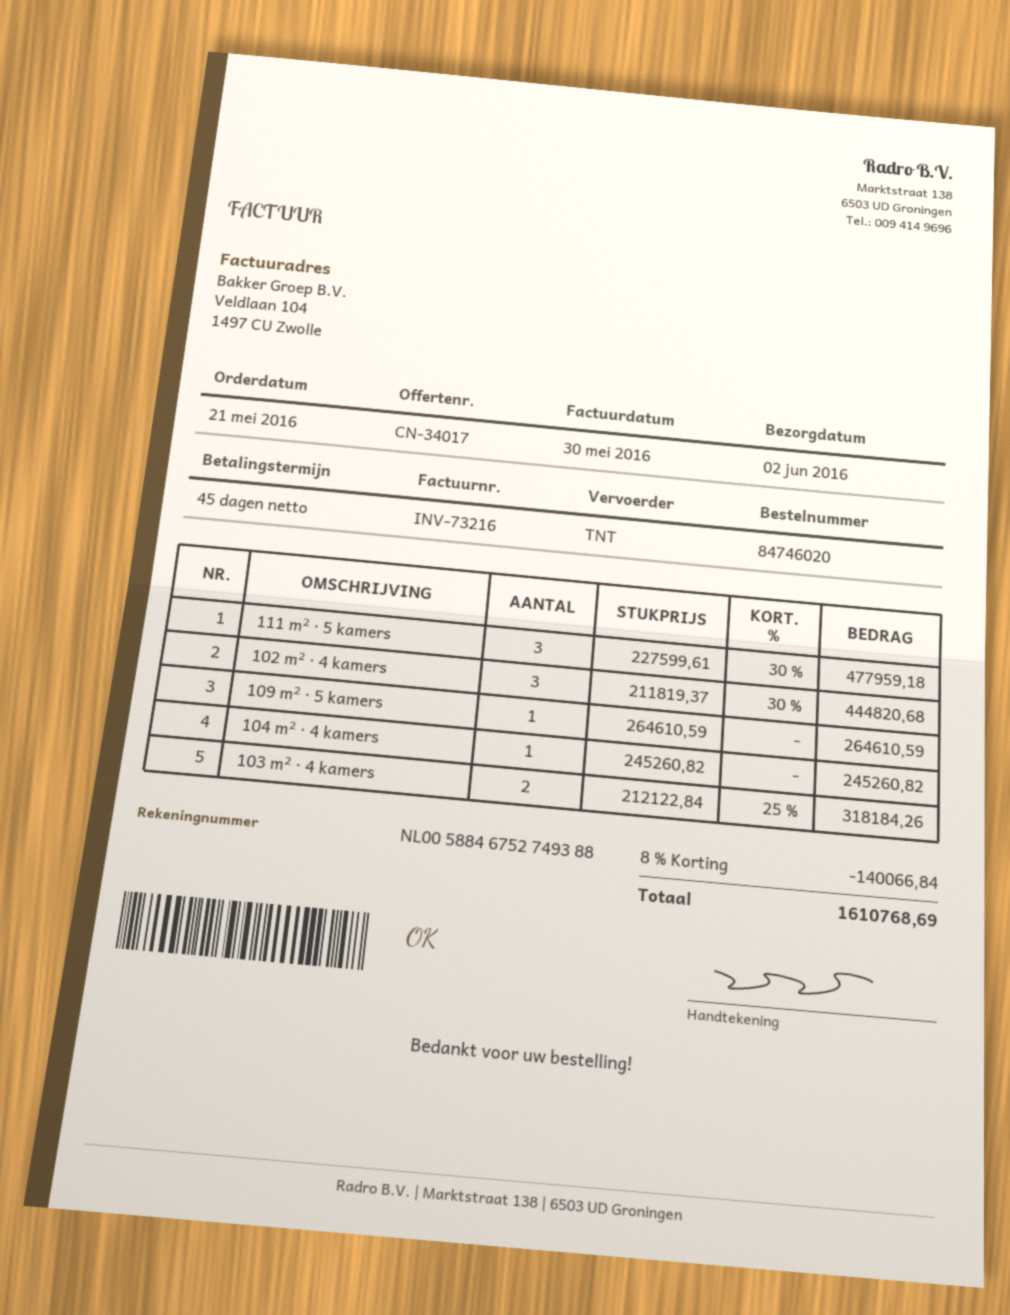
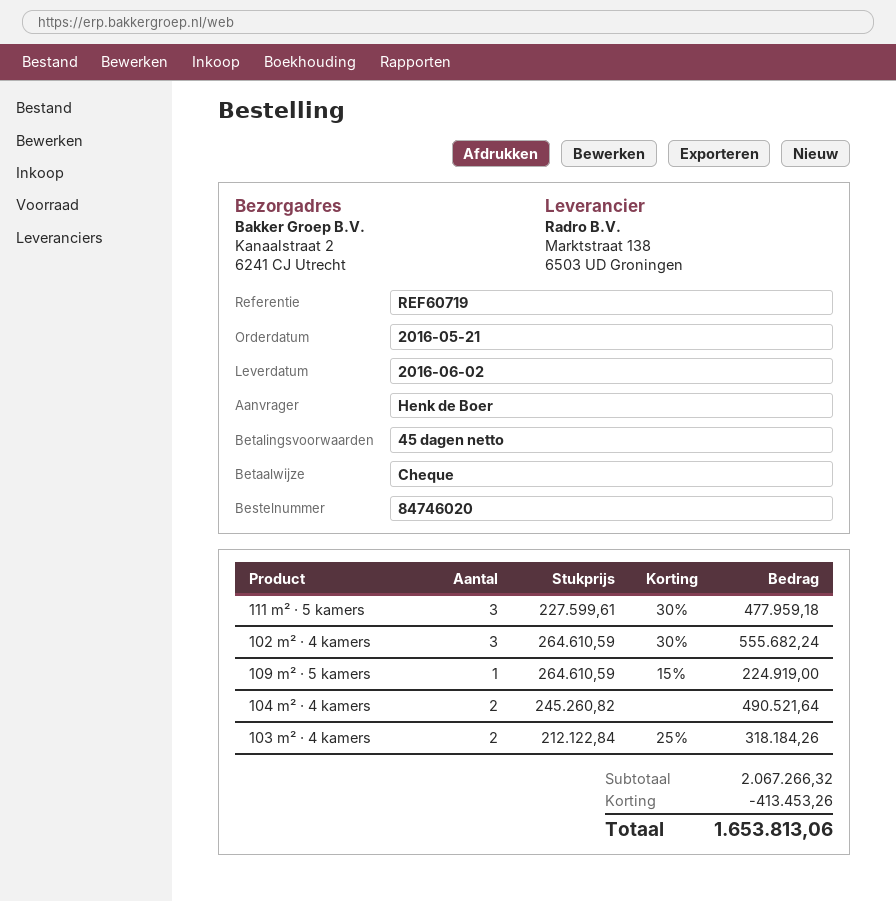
102 m² · 4 kamers: 3 x 211819.37 - 30% = 444820.68 -> 3 x 264610.59 - 30% = 555682.24
109 m² · 5 kamers: 1 x 264610.59 = 264610.59 -> 1 x 264610.59 - 15% = 224919.00
104 m² · 4 kamers: 1 x 245260.82 = 245260.82 -> 2 x 245260.82 = 490521.64
discount: 140066.84 -> 413453.26
total: 1610768.69 -> 1653813.06

